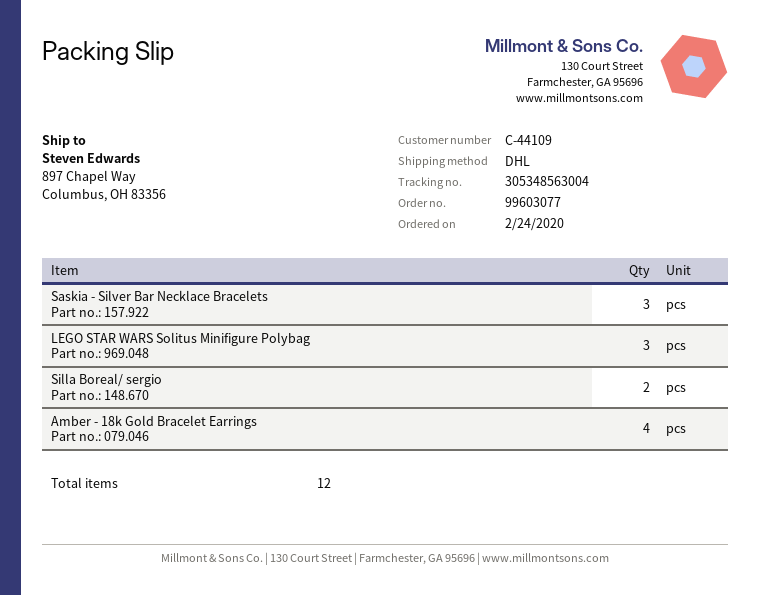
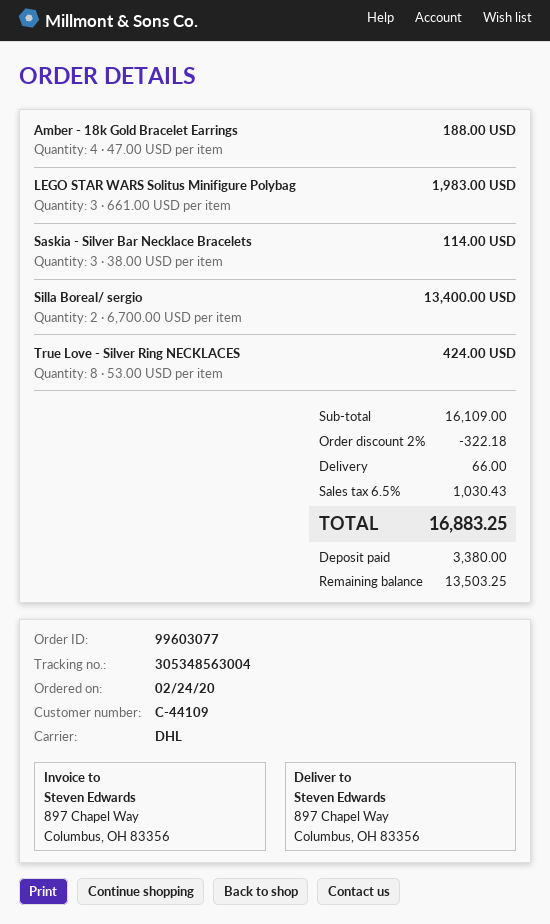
True Love - Silver Ring NECKLACES: none -> 8

